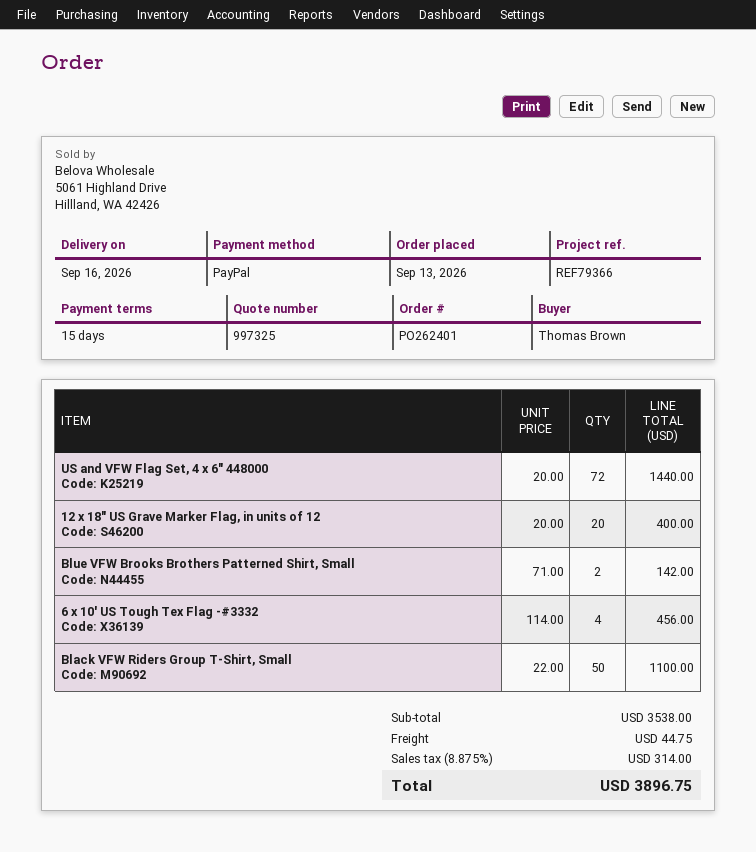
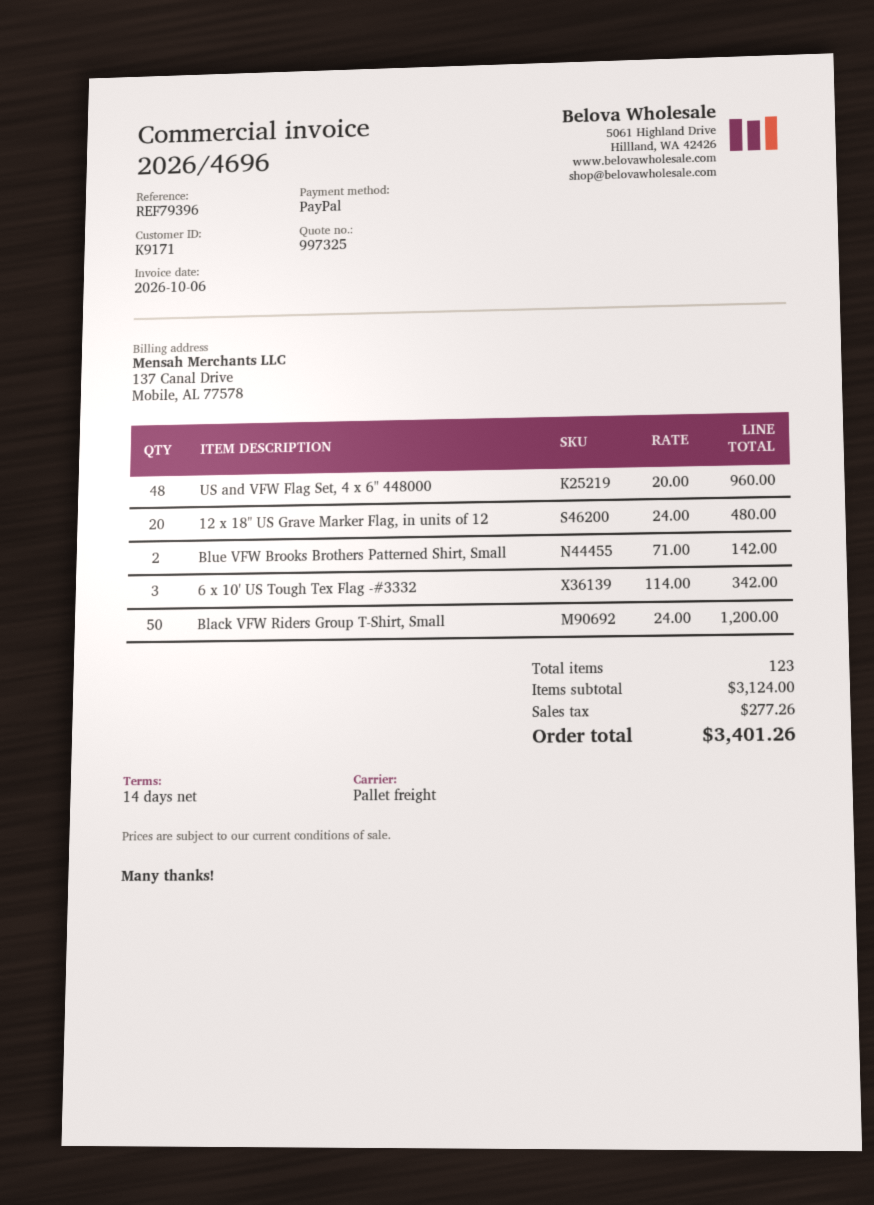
payment terms: 15 days -> 14 days
reference: REF79366 -> REF79396
US and VFW Flag Set, 4 x 6" 448000: 72 x 20.00 = 1440.00 -> 48 x 20.00 = 960.00
12 x 18" US Grave Marker Flag, in units of 12: 20 x 20.00 = 400.00 -> 20 x 24.00 = 480.00
6 x 10' US Tough Tex Flag -#3332: 4 x 114.00 = 456.00 -> 3 x 114.00 = 342.00
Black VFW Riders Group T-Shirt, Small: 50 x 22.00 = 1100.00 -> 50 x 24.00 = 1200.00
subtotal: 3538.00 -> 3124.00
shipping: 44.75 -> none
tax: 314.00 -> 277.26
total: 3896.75 -> 3401.26

